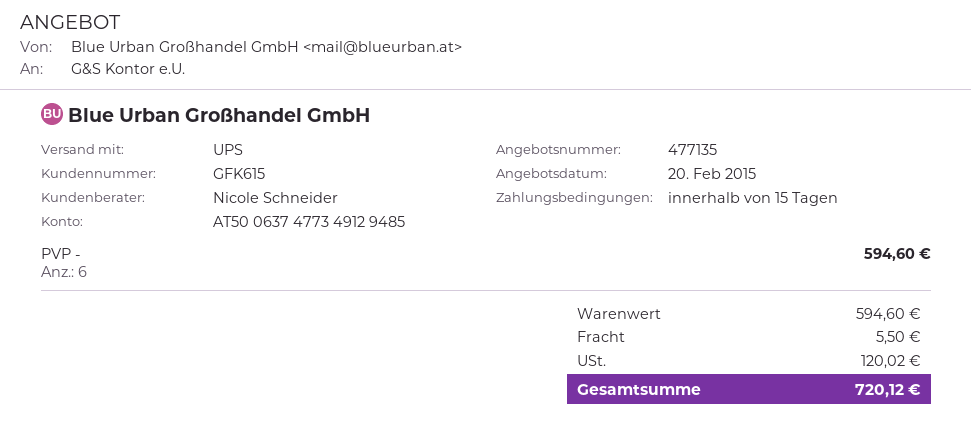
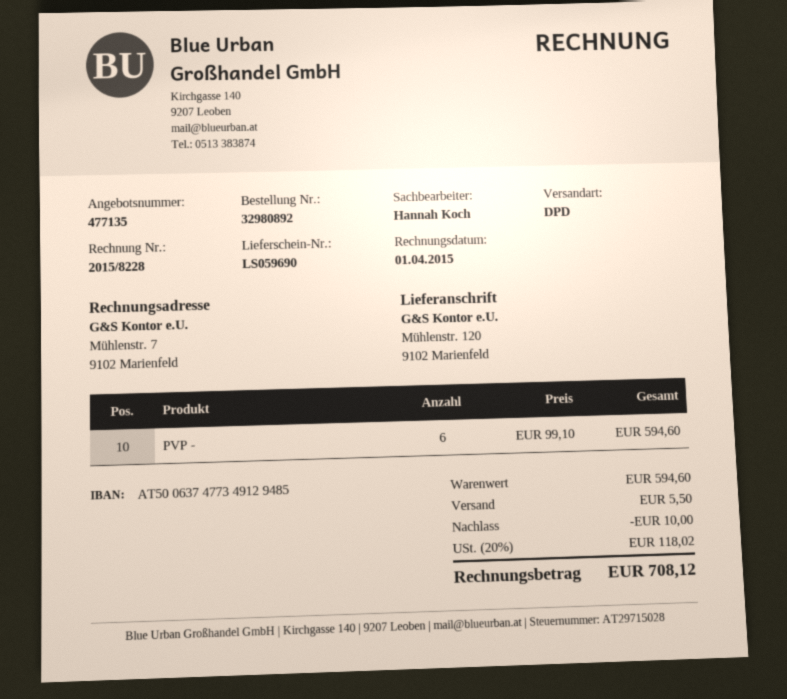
sales rep: Nicole Schneider -> Hannah Koch
shipping method: UPS -> DPD
discount: none -> 10.00
tax: 120.02 -> 118.02
total: 720.12 -> 708.12

